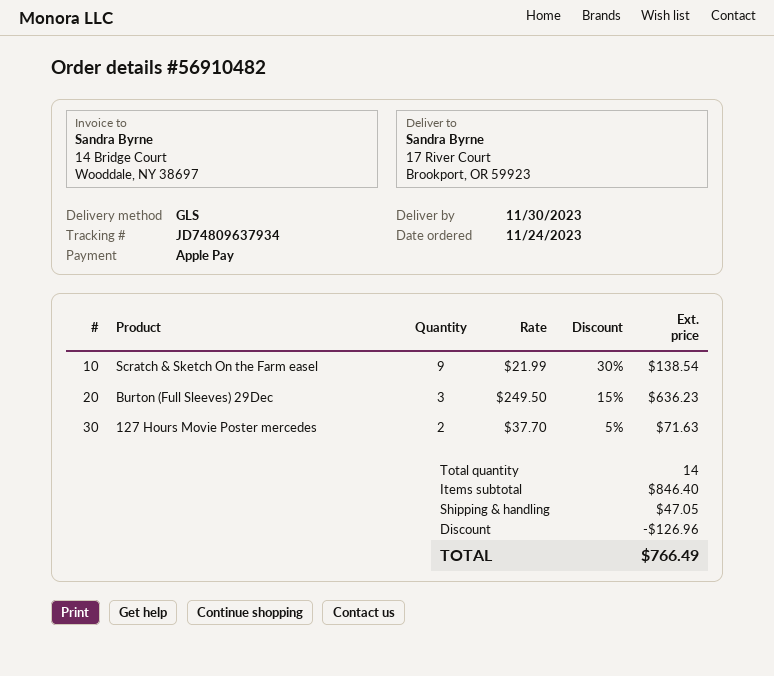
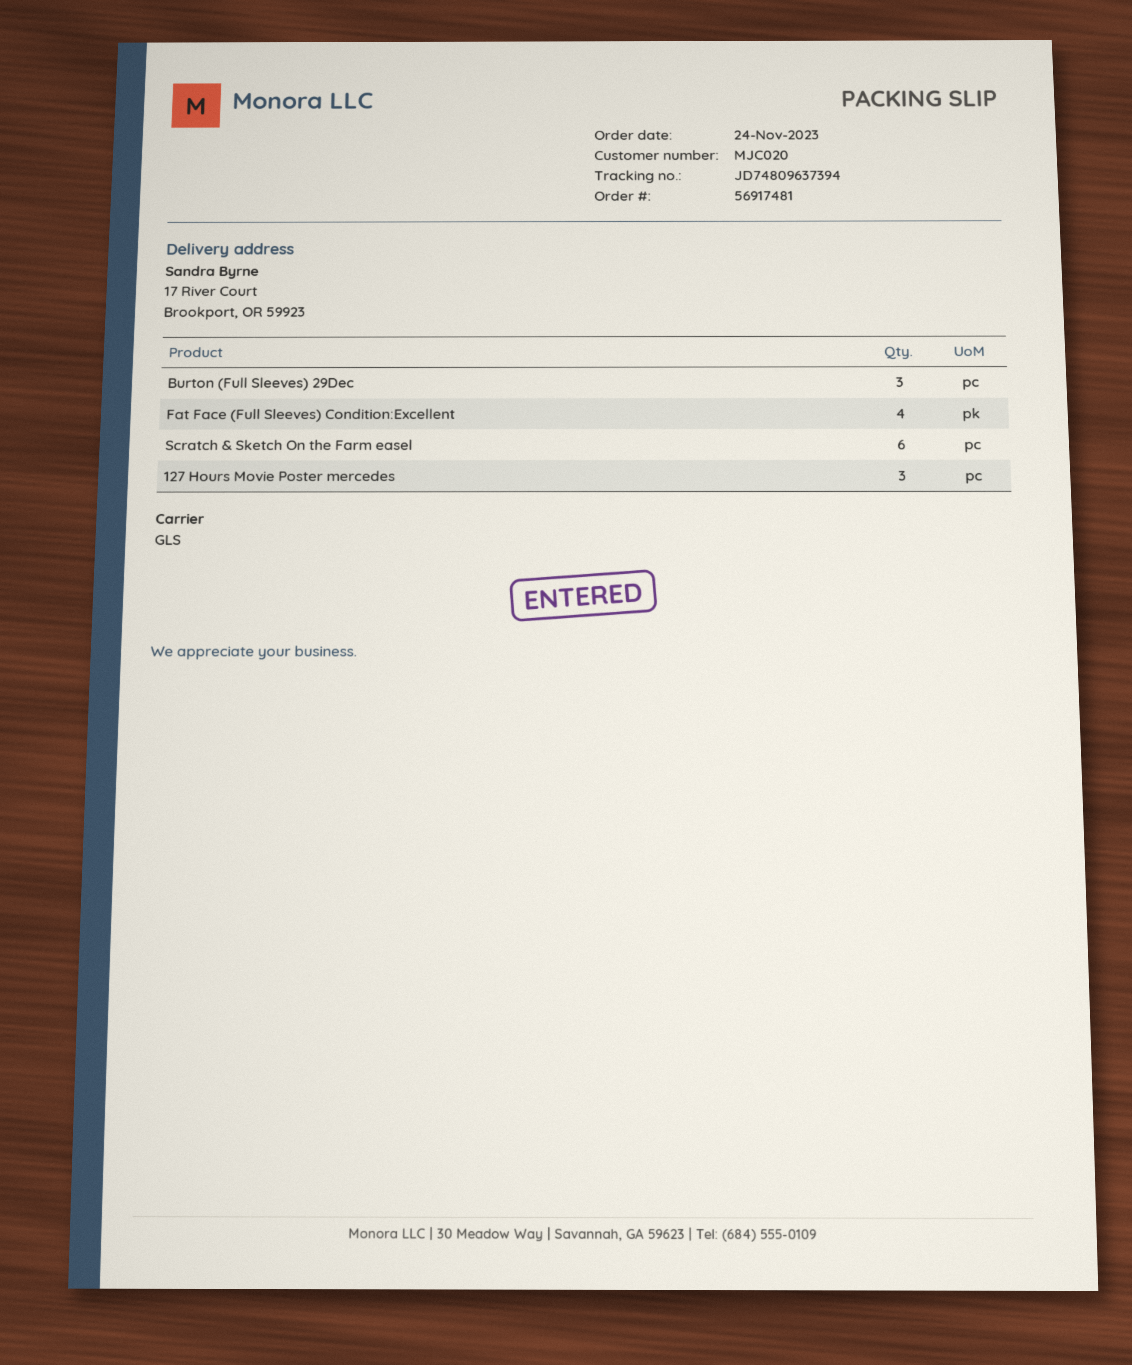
order number: 56910482 -> 56917481
tracking number: JD74809637934 -> JD74809637394
Scratch & Sketch On the Farm easel: 9 -> 6
127 Hours Movie Poster mercedes: 2 -> 3
Fat Face (Full Sleeves) Condition:Excellent: none -> 4

